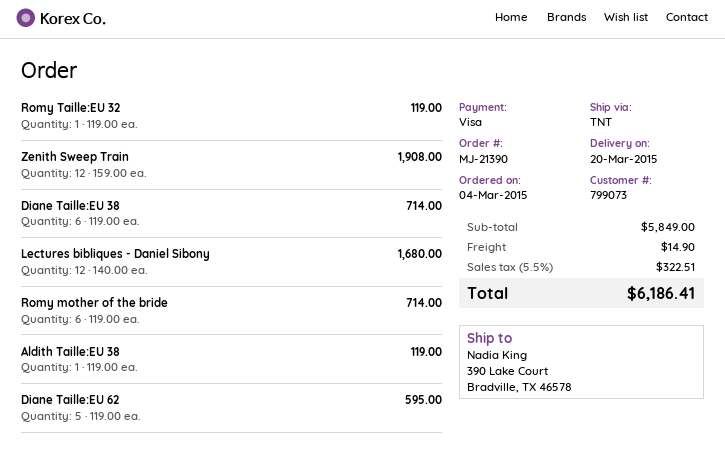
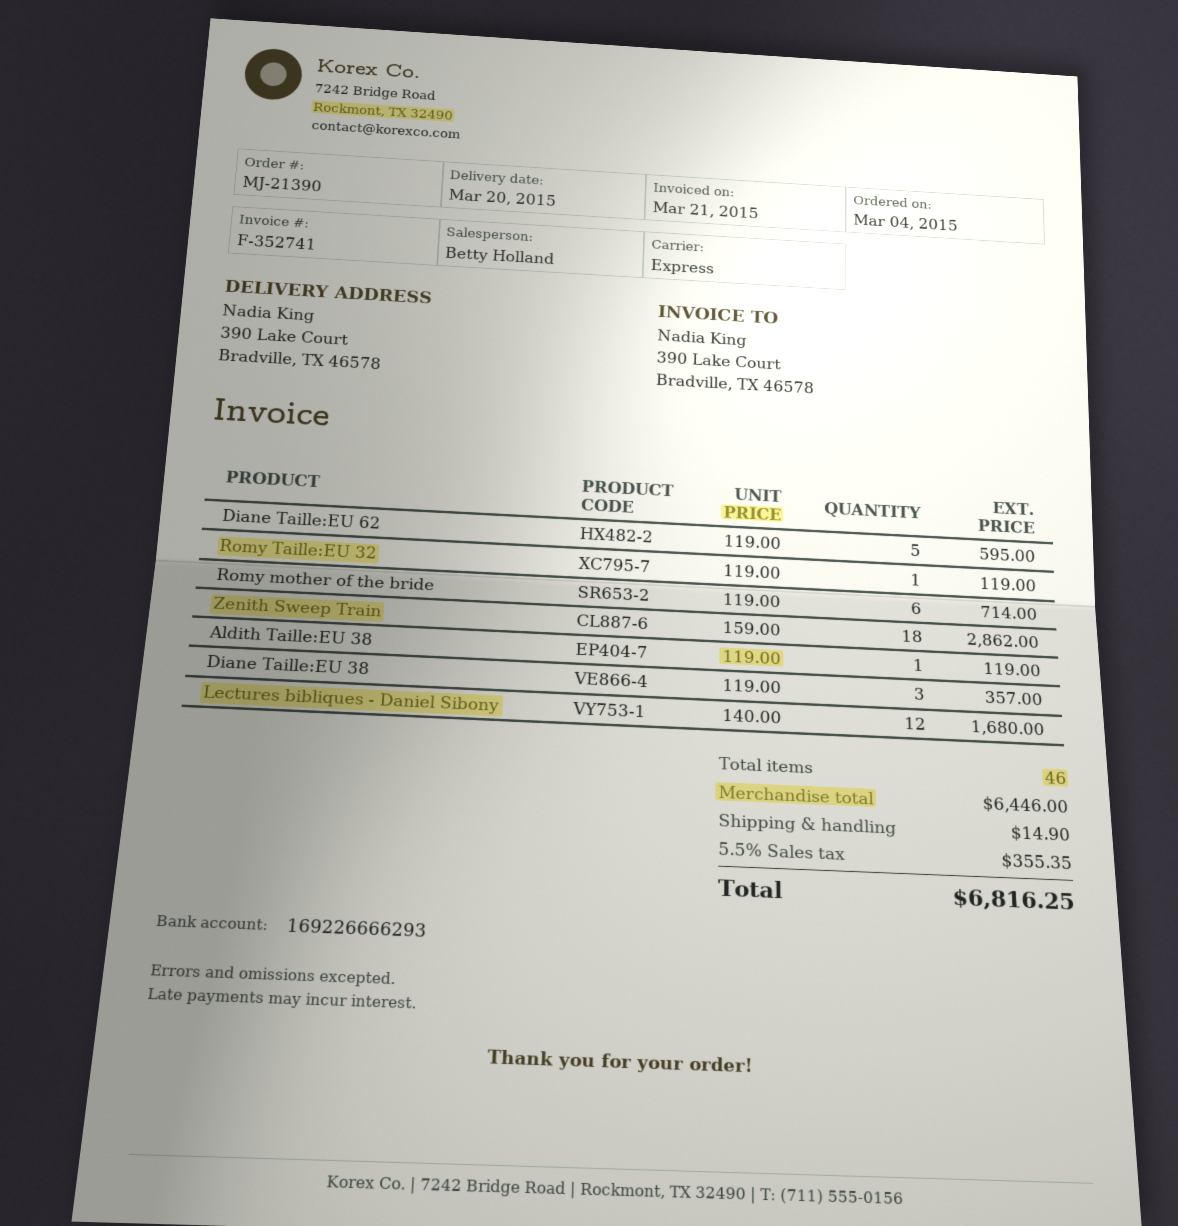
shipping method: TNT -> express
Zenith Sweep Train: 12 x 159.00 = 1908.00 -> 18 x 159.00 = 2862.00
Diane Taille:EU 38: 6 x 119.00 = 714.00 -> 3 x 119.00 = 357.00
subtotal: 5849.00 -> 6446.00
tax: 5.5% = 322.51 -> 5.5% = 355.35
total: 6186.41 -> 6816.25

